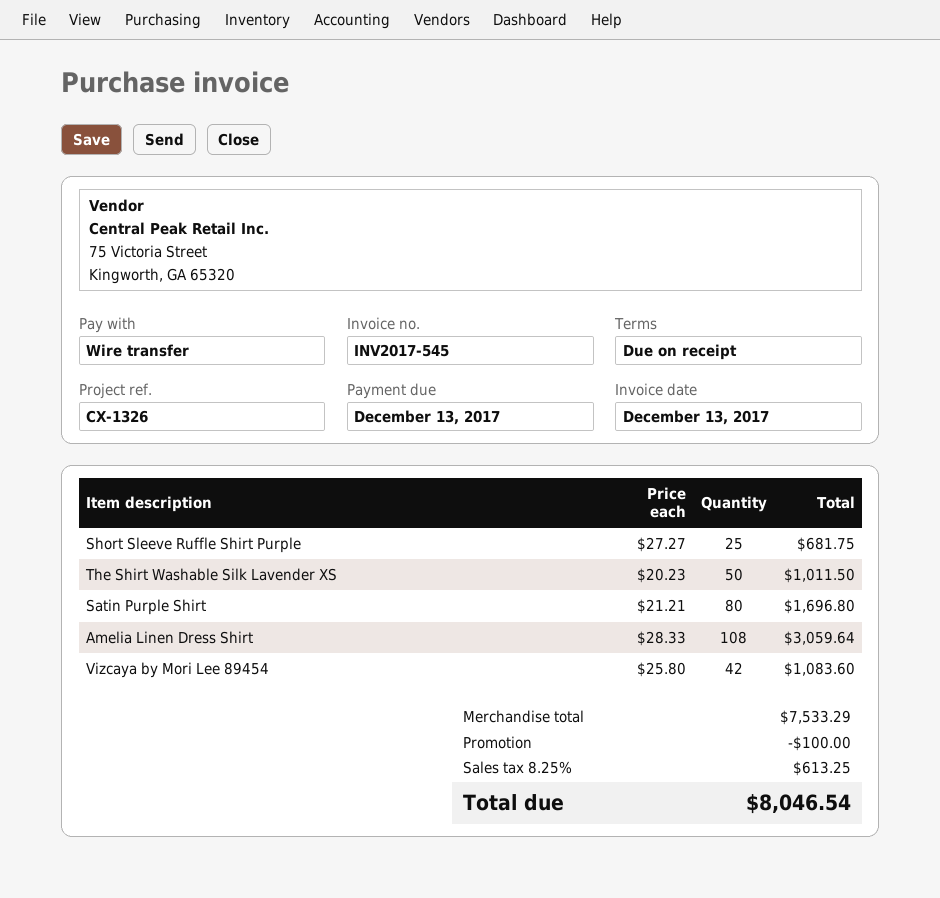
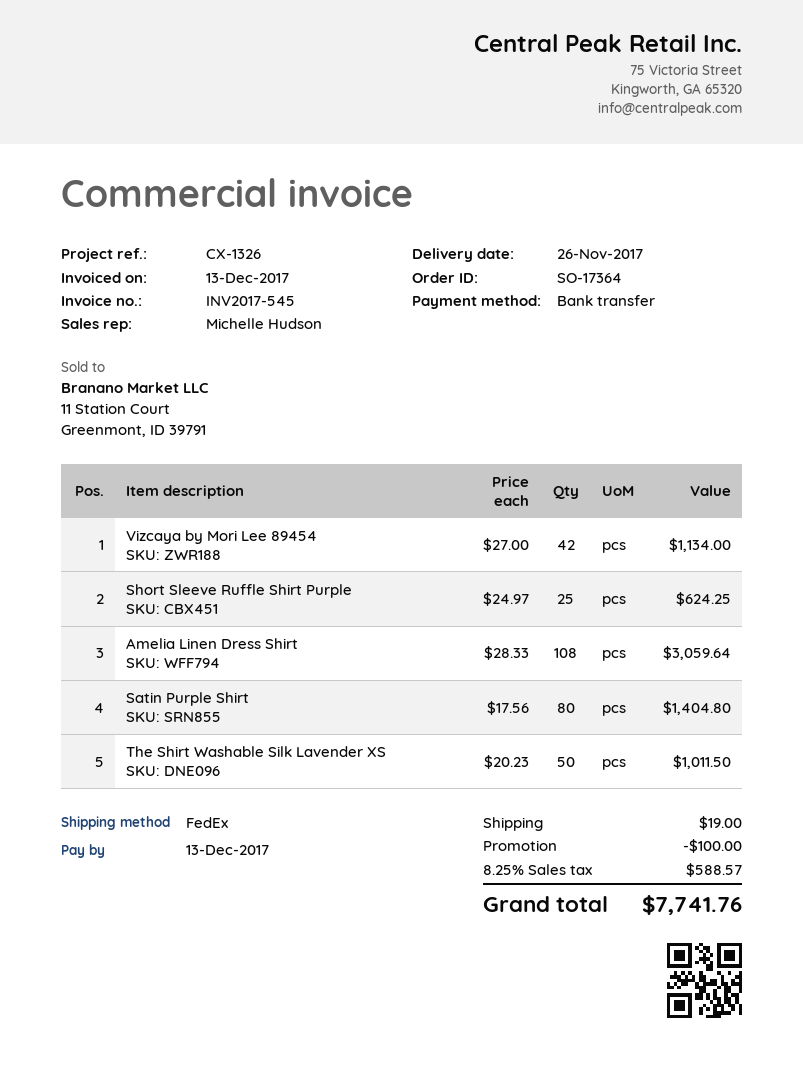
Short Sleeve Ruffle Shirt Purple: 25 x 27.27 = 681.75 -> 25 x 24.97 = 624.25
Satin Purple Shirt: 80 x 21.21 = 1696.80 -> 80 x 17.56 = 1404.80
Vizcaya by Mori Lee 89454: 42 x 25.80 = 1083.60 -> 42 x 27.00 = 1134.00
shipping: none -> 19.00
tax: 8.25% = 613.25 -> 8.25% = 588.57
total: 8046.54 -> 7741.76

